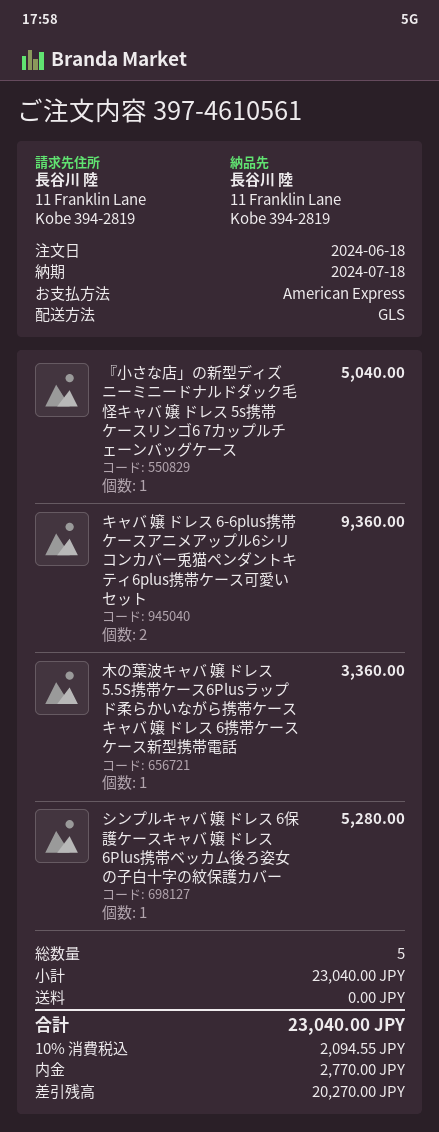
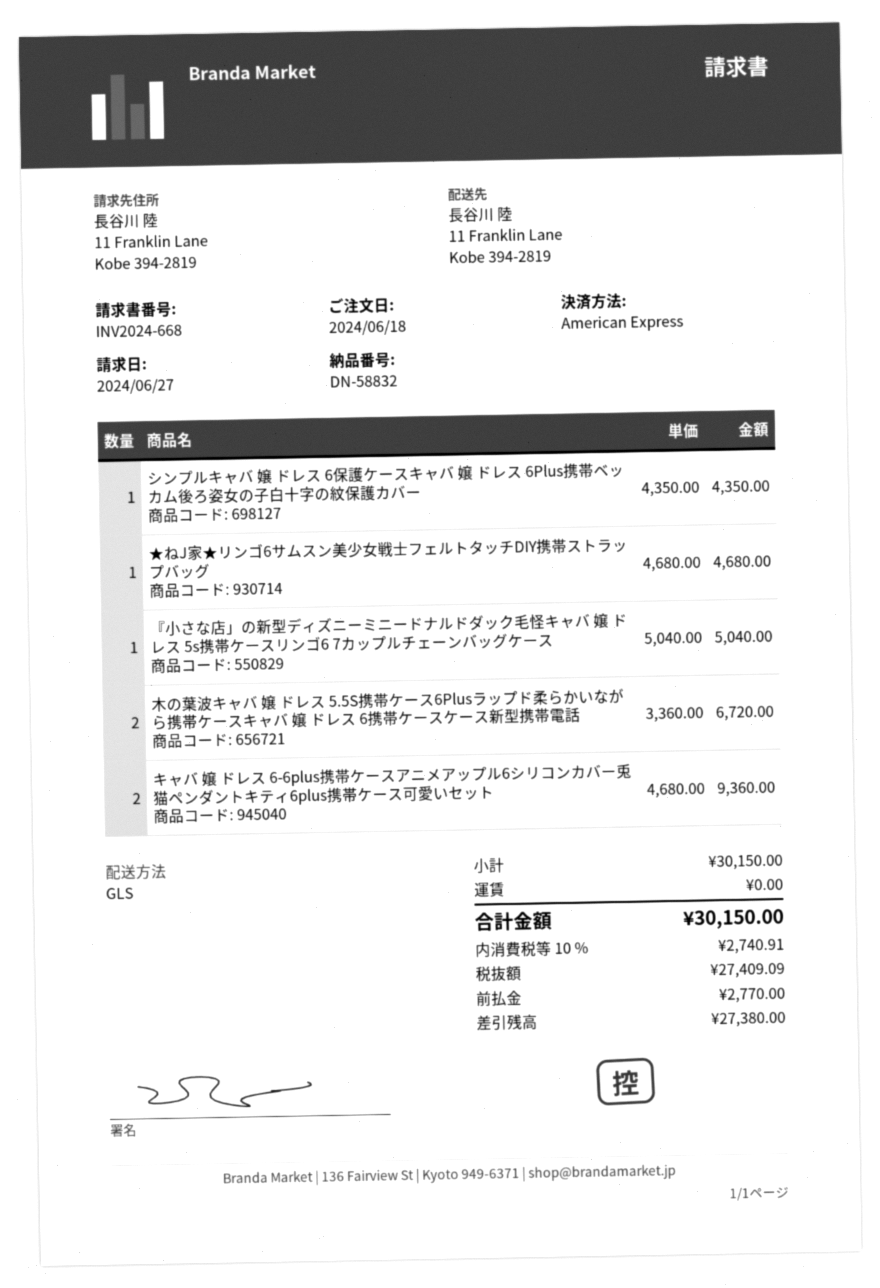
木の葉波キャバ 嬢 ドレス 5.5S携帯ケース6Plusラップド柔らかいながら携帯ケースキャバ 嬢 ドレス 6携帯ケースケース新型携帯電話: 1 for 3360.00 -> 2 for 6720.00
シンプルキャバ 嬢 ドレス 6保護ケースキャバ 嬢 ドレス 6Plus携帯ベッカム後ろ姿女の子白十字の紋保護カバー: 1 for 5280.00 -> 1 for 4350.00
★ねJ家★リンゴ6サムスン美少女戦士フェルトタッチDIY携帯ストラップバッグ: none -> 1 for 4680.00
subtotal: 23040.00 -> 30150.00
tax: 10% = 2094.55 -> 10% = 2740.91
total: 23040.00 -> 30150.00
balance: 20270.00 -> 27380.00

